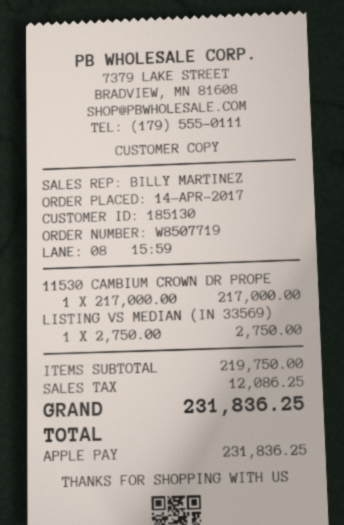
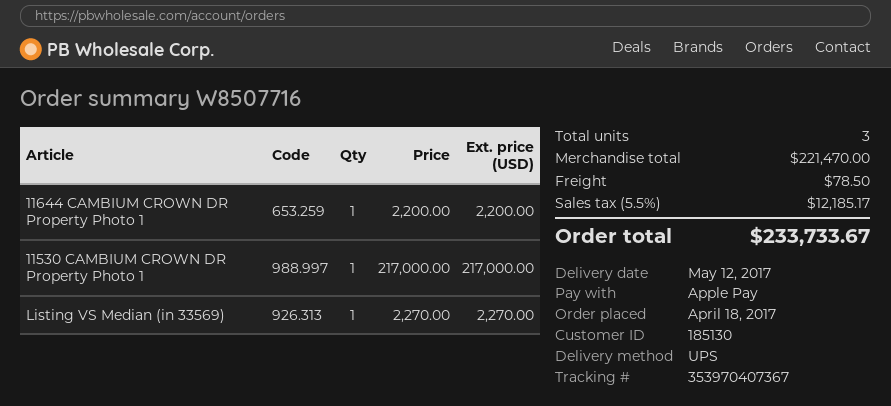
order number: W8507719 -> W8507716
order date: 2017-04-14 -> 2017-04-18
LISTING VS MEDIAN (IN 33569): 1 x 2750.00 = 2750.00 -> 1 x 2270.00 = 2270.00
11644 CAMBIUM CROWN DR Property Photo 1: none -> 1 x 2200.00 = 2200.00
subtotal: 219750.00 -> 221470.00
shipping: none -> 78.50
tax: 12086.25 -> 12185.17
total: 231836.25 -> 233733.67

